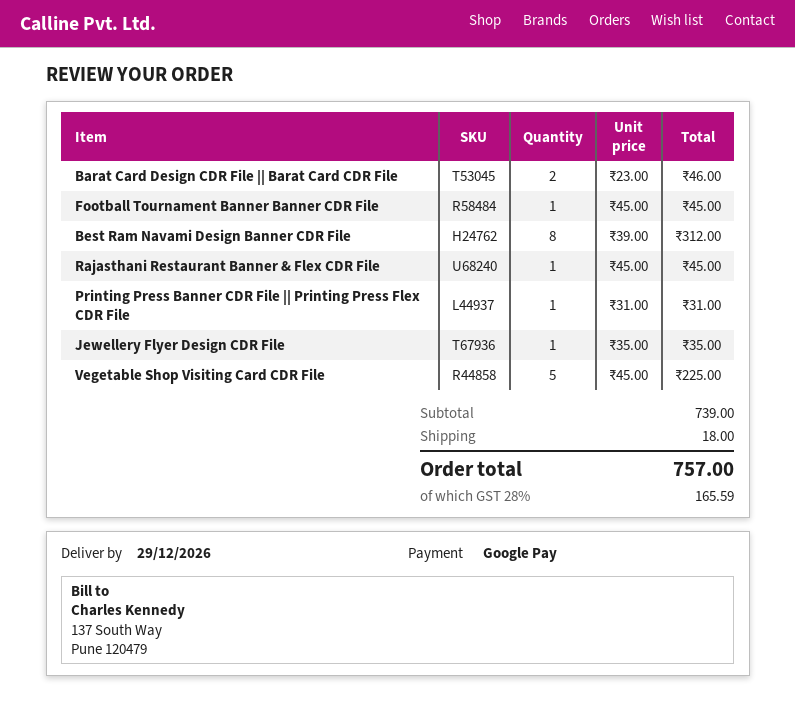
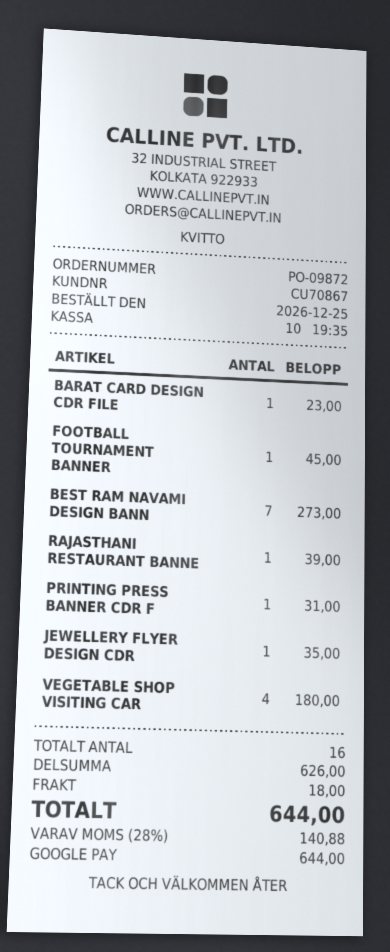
Barat Card Design CDR File || Barat Card CDR File: 2 for 46.00 -> 1 for 23.00
Best Ram Navami Design Banner CDR File: 8 for 312.00 -> 7 for 273.00
Rajasthani Restaurant Banner & Flex CDR File: 1 for 45.00 -> 1 for 39.00
Vegetable Shop Visiting Card CDR File: 5 for 225.00 -> 4 for 180.00
subtotal: 739.00 -> 626.00
tax: 28% = 165.59 -> 28% = 140.88
total: 757.00 -> 644.00

